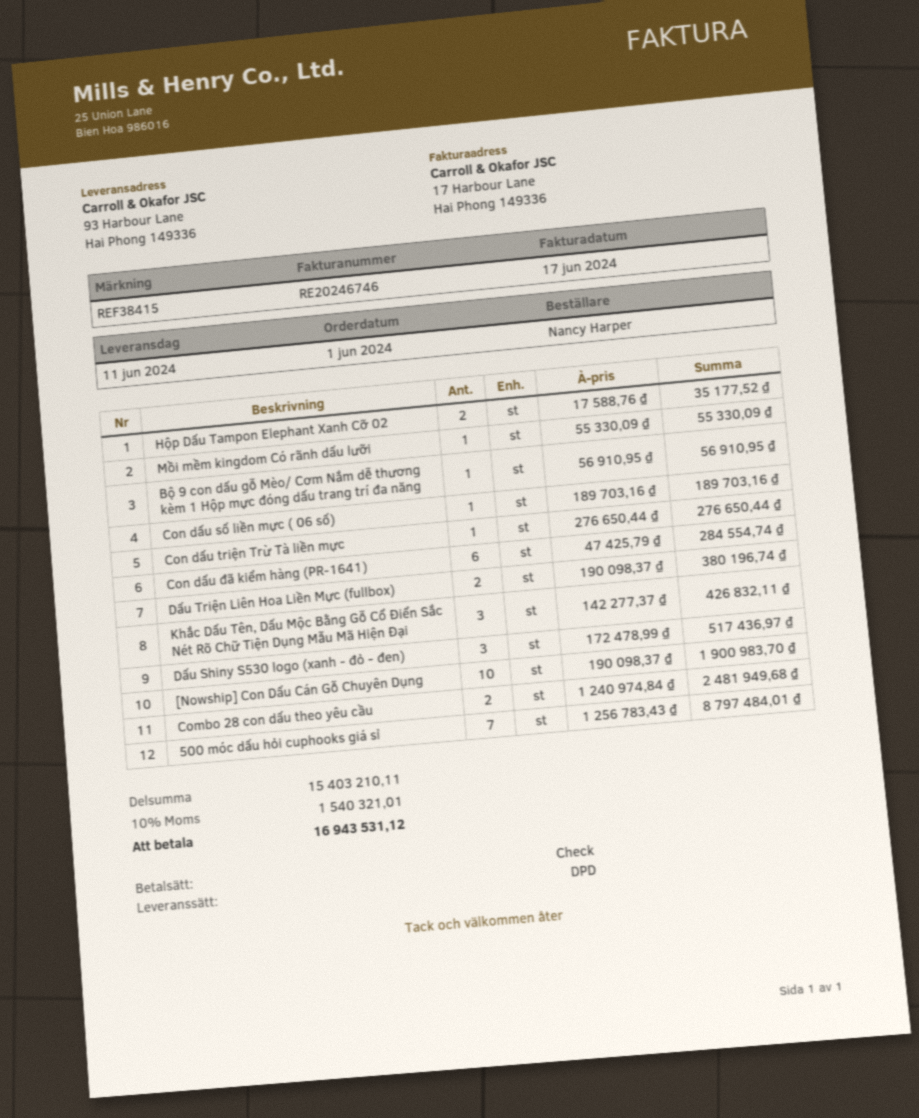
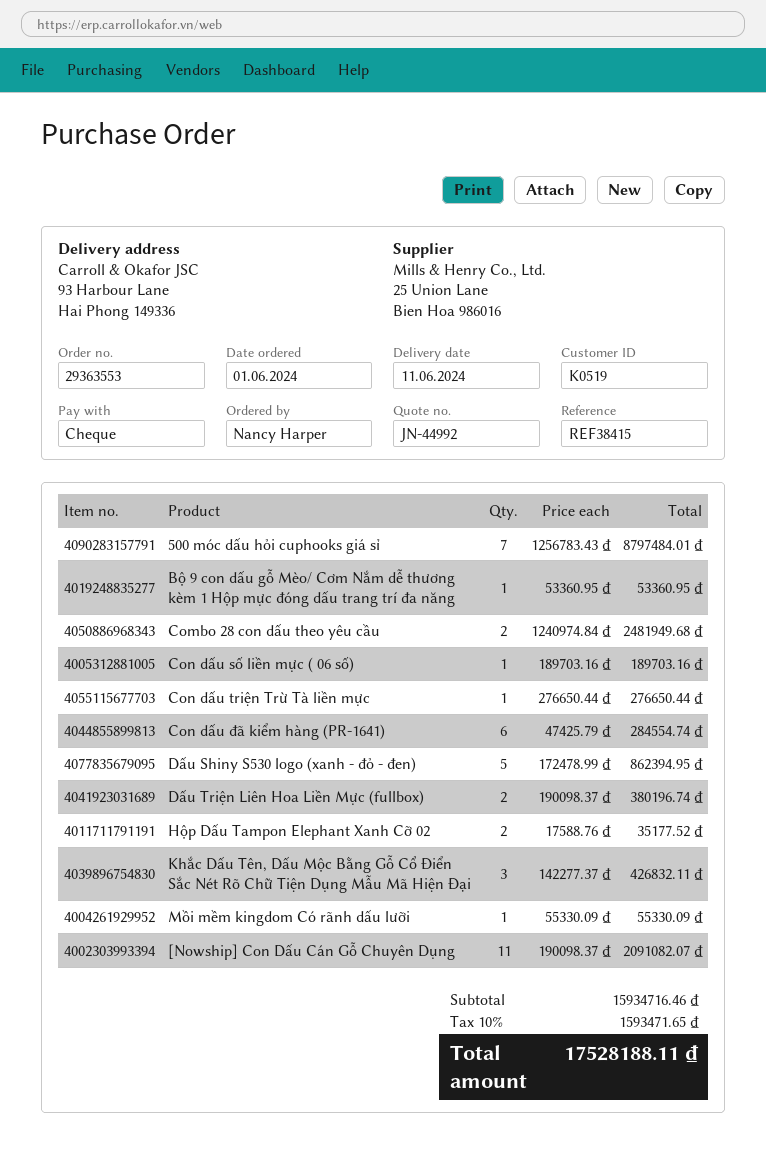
Bộ 9 con dấu gỗ Mèo/ Cơm Nắm dễ thương kèm 1 Hộp mực đóng dấu trang trí đa năng: 1 x 56910.95 = 56910.95 -> 1 x 53360.95 = 53360.95
Dấu Shiny S530 logo (xanh - đỏ - đen): 3 x 172478.99 = 517436.97 -> 5 x 172478.99 = 862394.95
[Nowship] Con Dấu Cán Gỗ Chuyên Dụng: 10 x 190098.37 = 1900983.70 -> 11 x 190098.37 = 2091082.07
subtotal: 15403210.11 -> 15934716.46
tax: 10% = 1540321.01 -> 10% = 1593471.65
total: 16943531.12 -> 17528188.11

